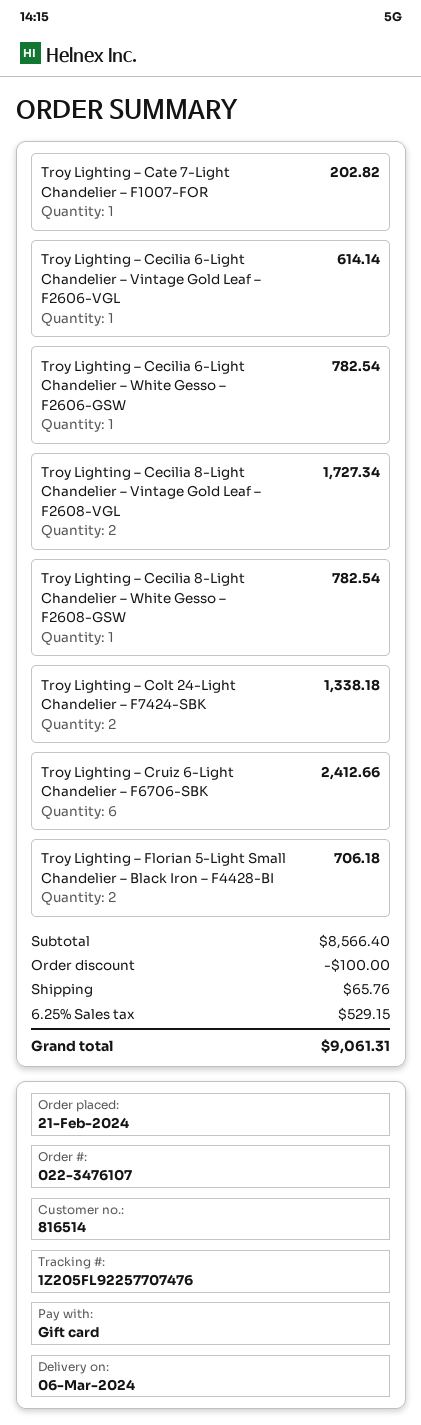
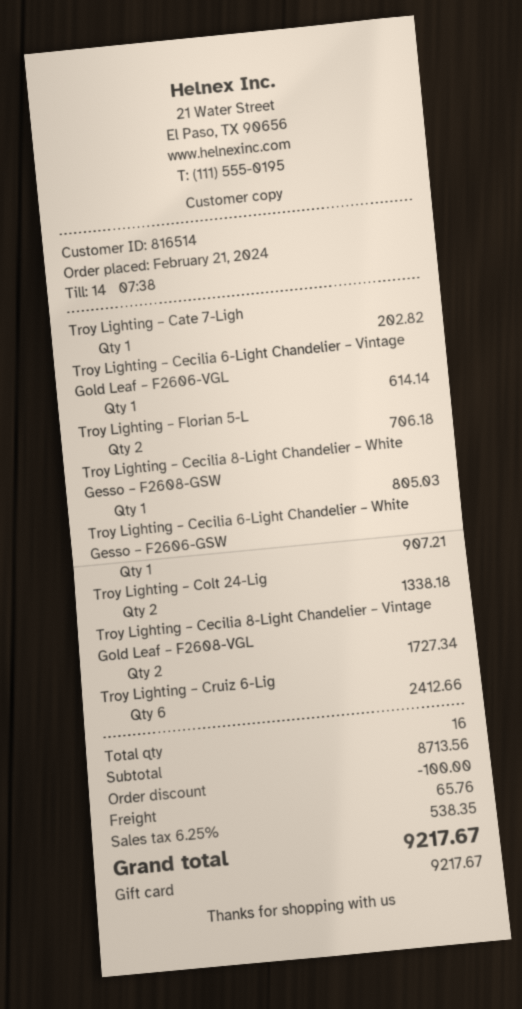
Troy Lighting – Cecilia 6-Light Chandelier – White Gesso – F2606-GSW: 1 for 782.54 -> 1 for 907.21
Troy Lighting – Cecilia 8-Light Chandelier – White Gesso – F2608-GSW: 1 for 782.54 -> 1 for 805.03
subtotal: 8566.40 -> 8713.56
tax: 6.25% = 529.15 -> 6.25% = 538.35
total: 9061.31 -> 9217.67

